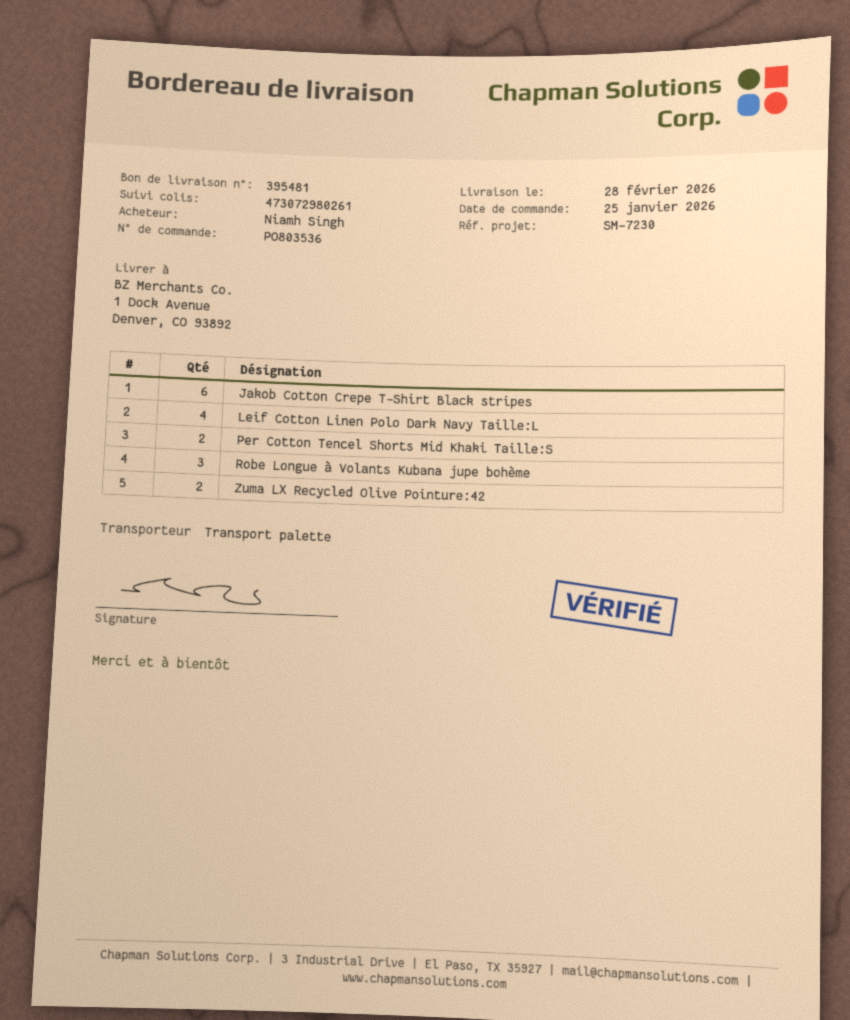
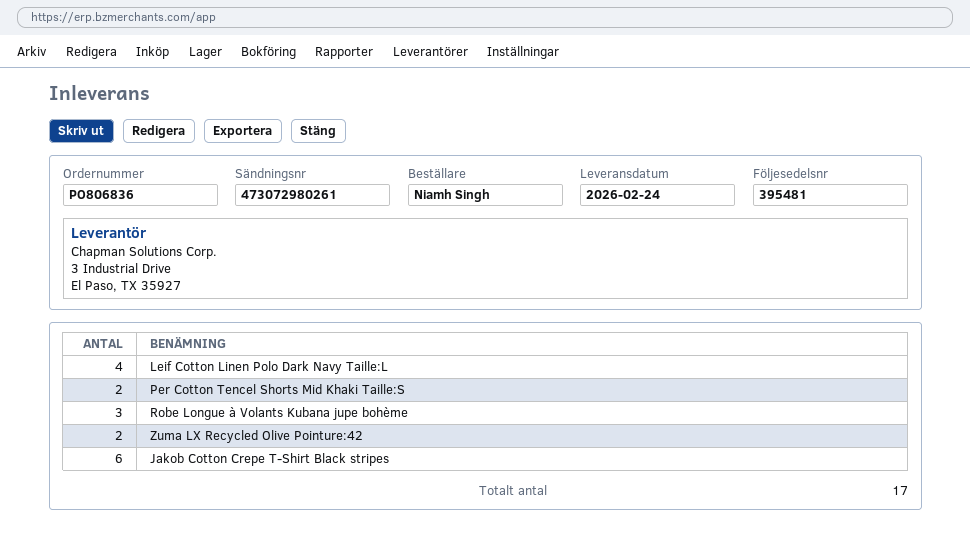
order number: PO803536 -> PO806836
delivery date: 2026-02-28 -> 2026-02-24

